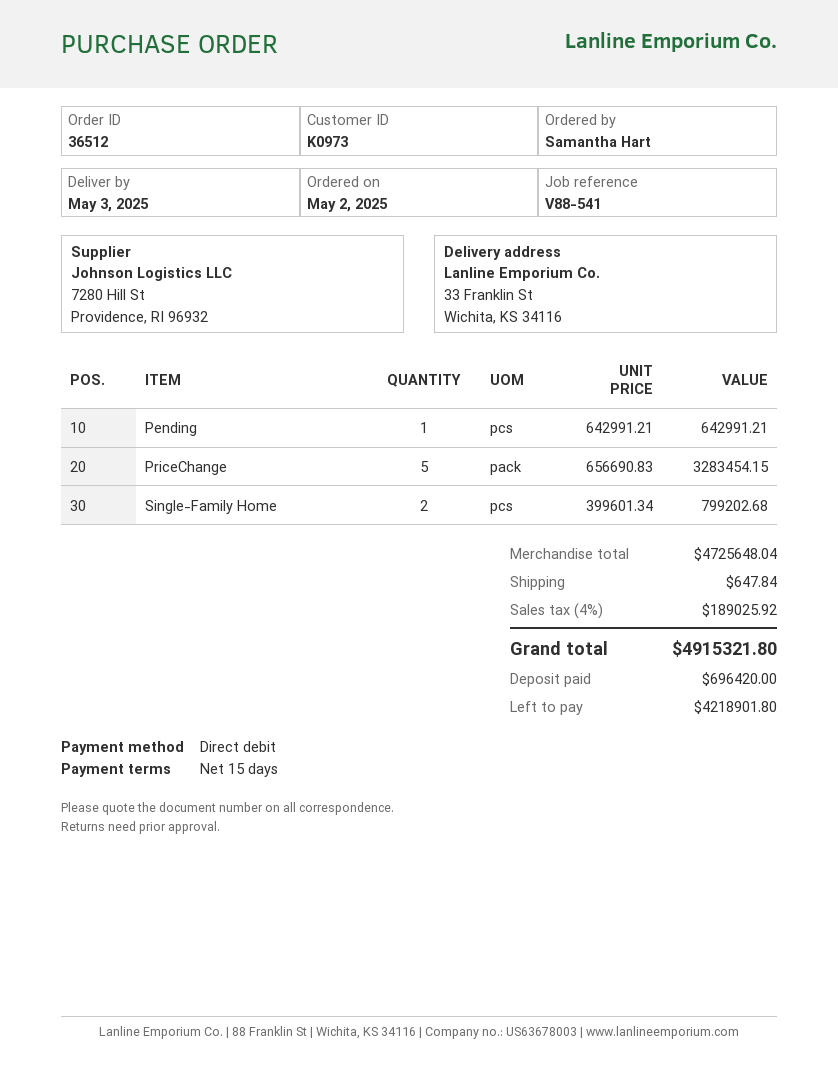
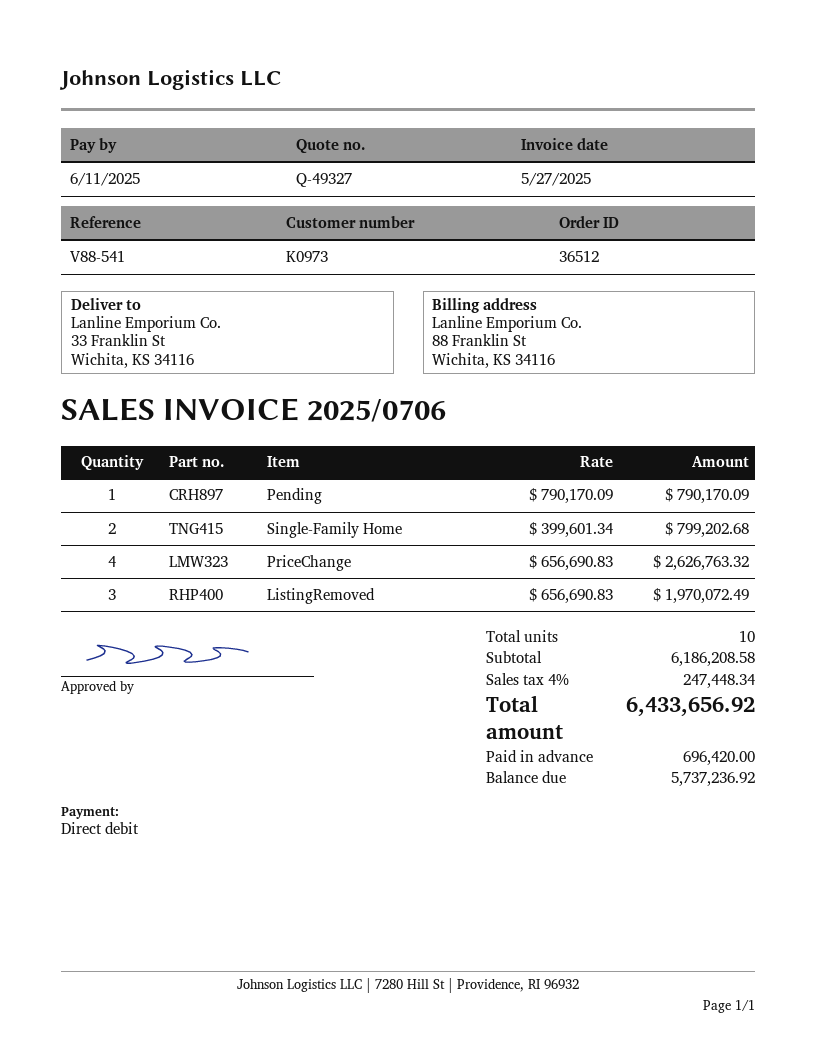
Pending: 1 x 642991.21 = 642991.21 -> 1 x 790170.09 = 790170.09
PriceChange: 5 x 656690.83 = 3283454.15 -> 4 x 656690.83 = 2626763.32
ListingRemoved: none -> 3 x 656690.83 = 1970072.49
subtotal: 4725648.04 -> 6186208.58
shipping: 647.84 -> none
tax: 4% = 189025.92 -> 4% = 247448.34
total: 4915321.80 -> 6433656.92
balance: 4218901.80 -> 5737236.92

